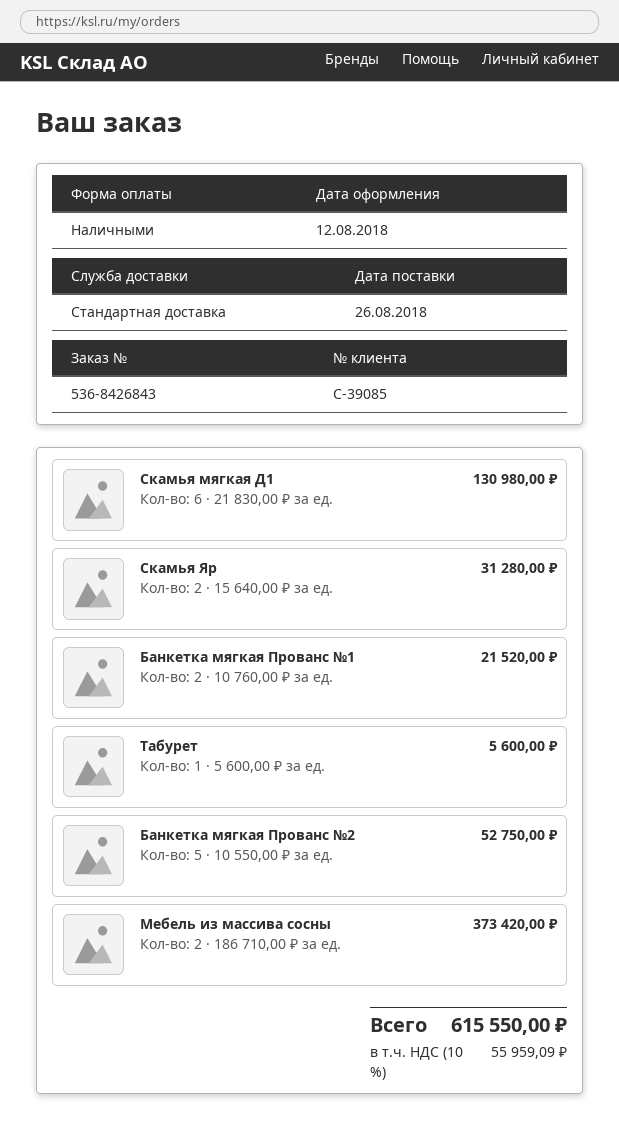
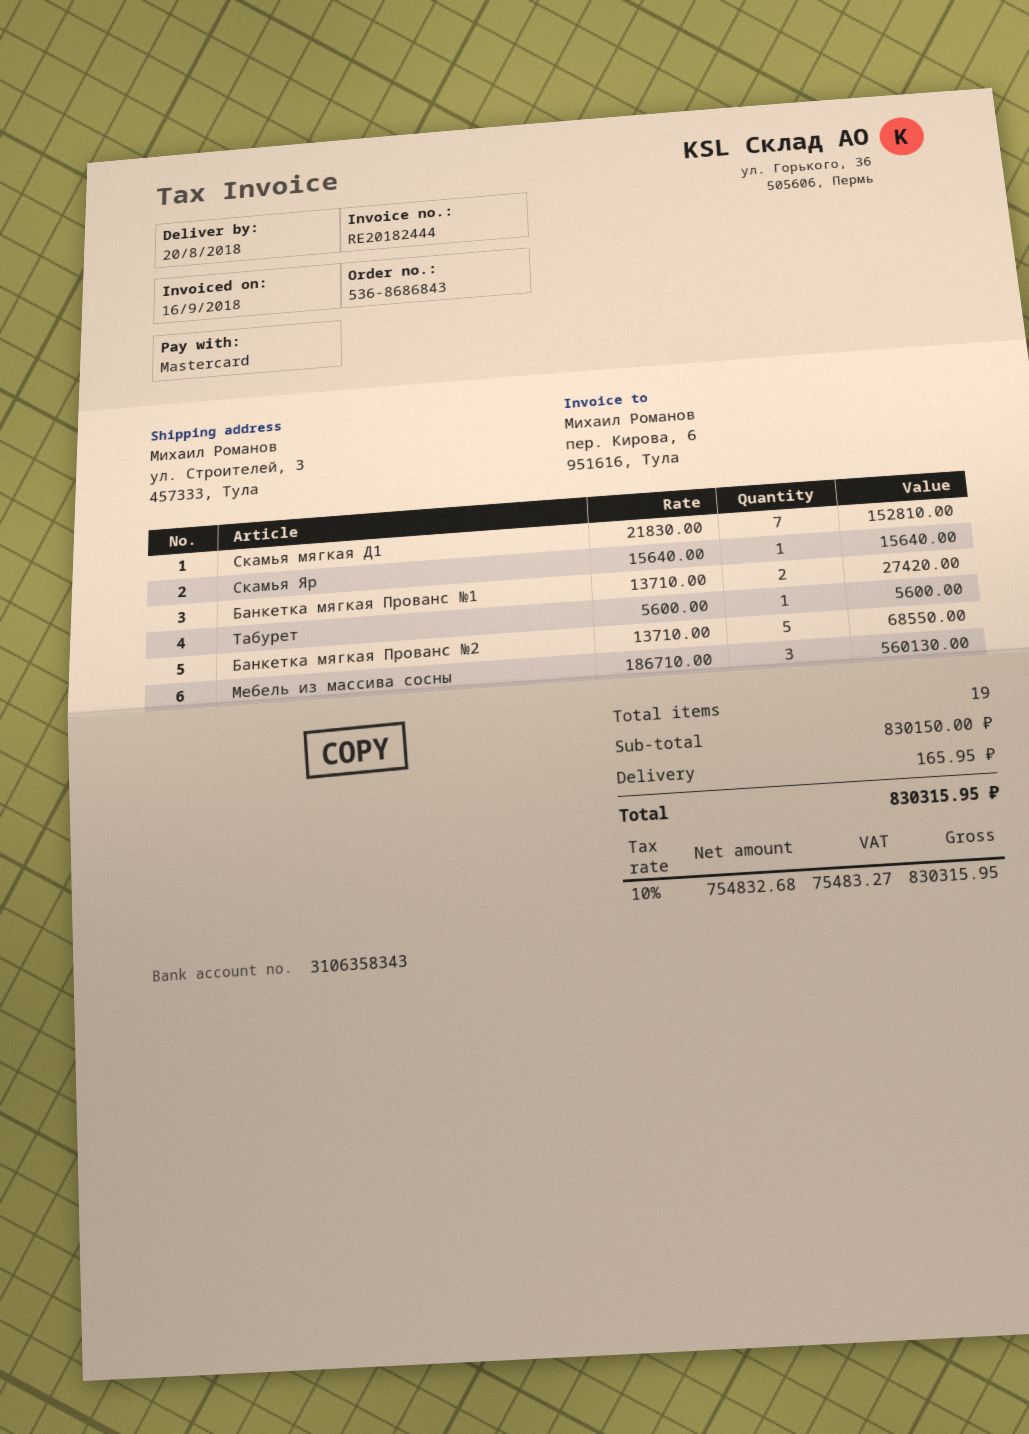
order number: 536-8426843 -> 536-8686843
delivery date: 2018-08-26 -> 2018-08-20
payment method: cash -> Mastercard
Скамья мягкая Д1: 6 x 21830.00 = 130980.00 -> 7 x 21830.00 = 152810.00
Скамья Яр: 2 x 15640.00 = 31280.00 -> 1 x 15640.00 = 15640.00
Банкетка мягкая Прованс №1: 2 x 10760.00 = 21520.00 -> 2 x 13710.00 = 27420.00
Банкетка мягкая Прованс №2: 5 x 10550.00 = 52750.00 -> 5 x 13710.00 = 68550.00
Мебель из массива сосны: 2 x 186710.00 = 373420.00 -> 3 x 186710.00 = 560130.00
shipping: none -> 165.95
tax: 10% = 55959.09 -> 10% = 75483.27
total: 615550.00 -> 830315.95

